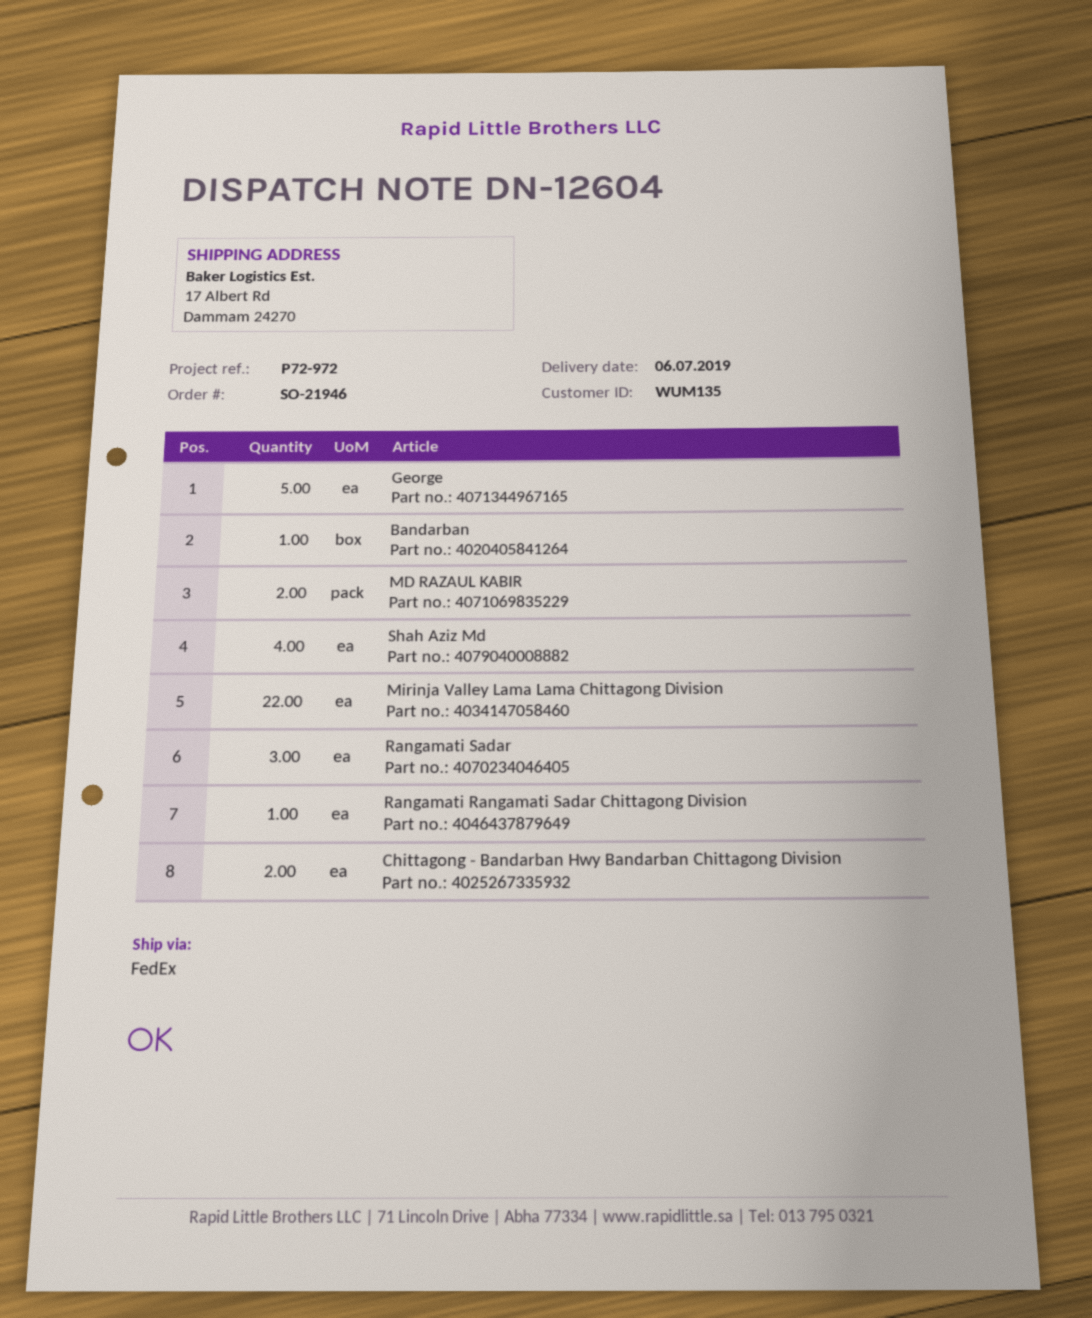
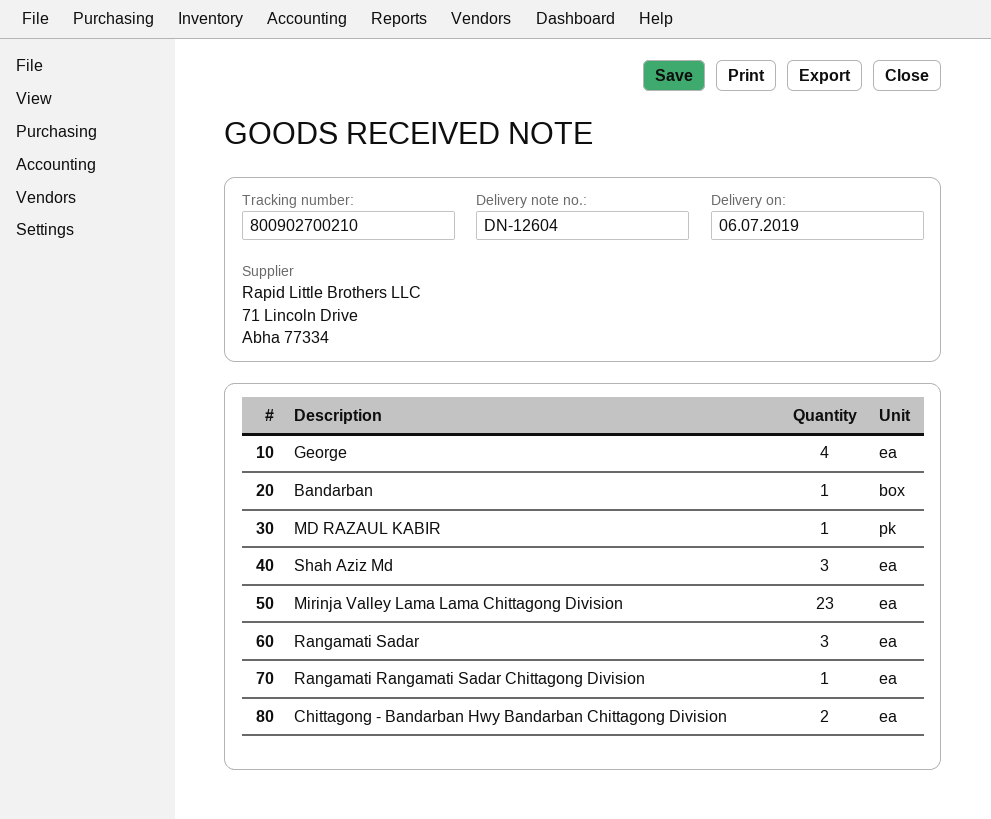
George: 5 -> 4
MD RAZAUL KABIR: 2 -> 1
Shah Aziz Md: 4 -> 3
Mirinja Valley Lama Lama Chittagong Division: 22 -> 23

